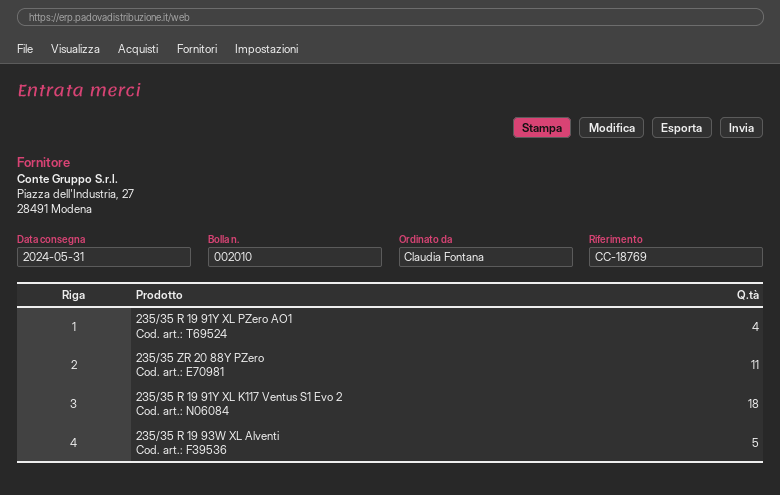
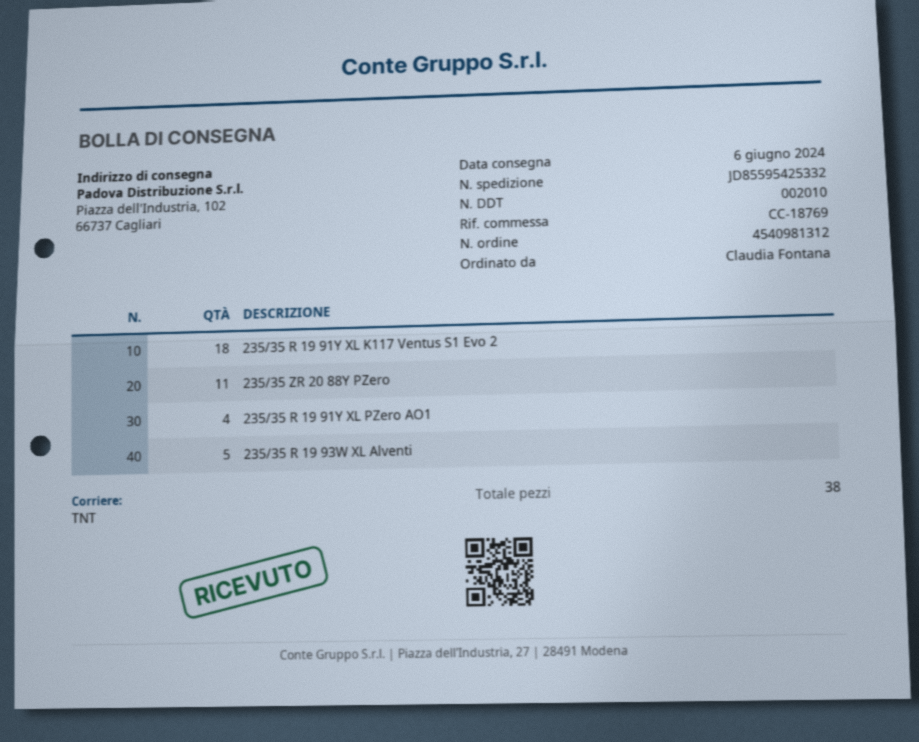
delivery date: 2024-05-31 -> 2024-06-06

